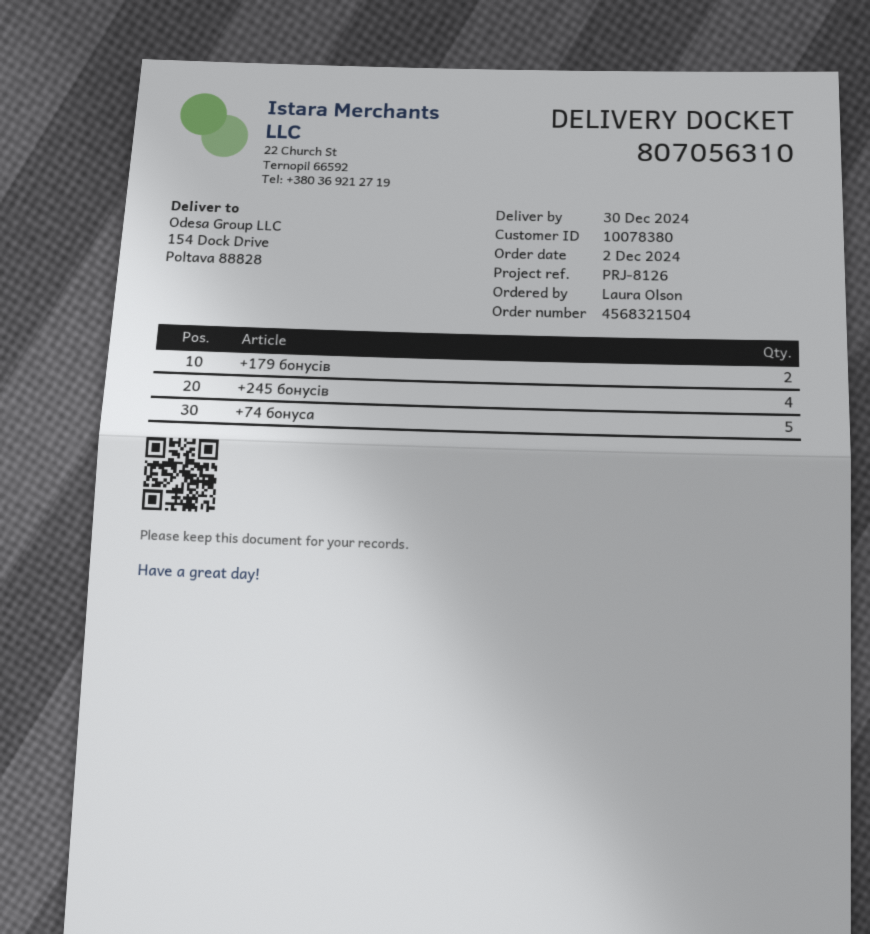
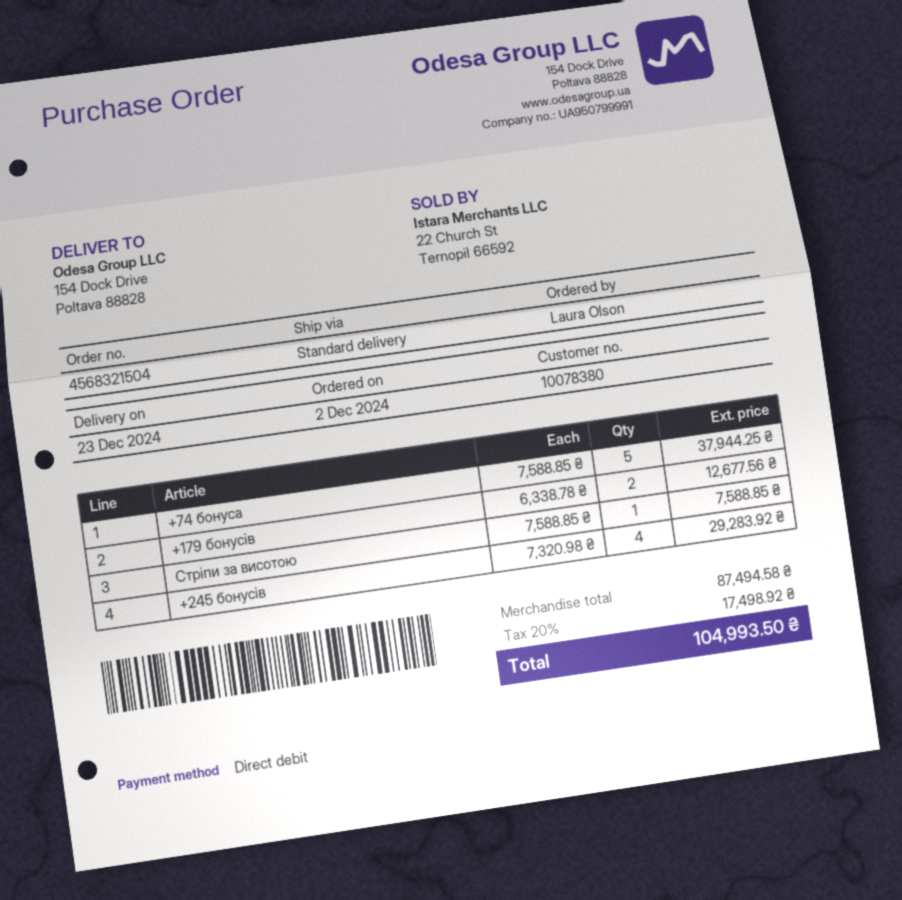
delivery date: 2024-12-30 -> 2024-12-23
Стріпи за висотою: none -> 1

